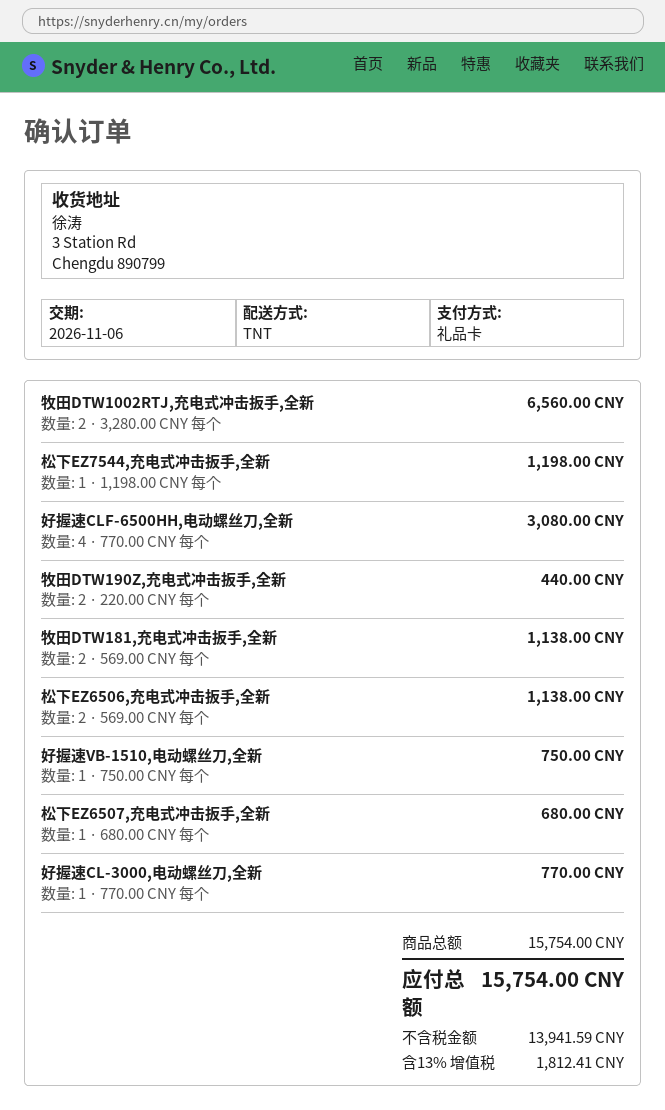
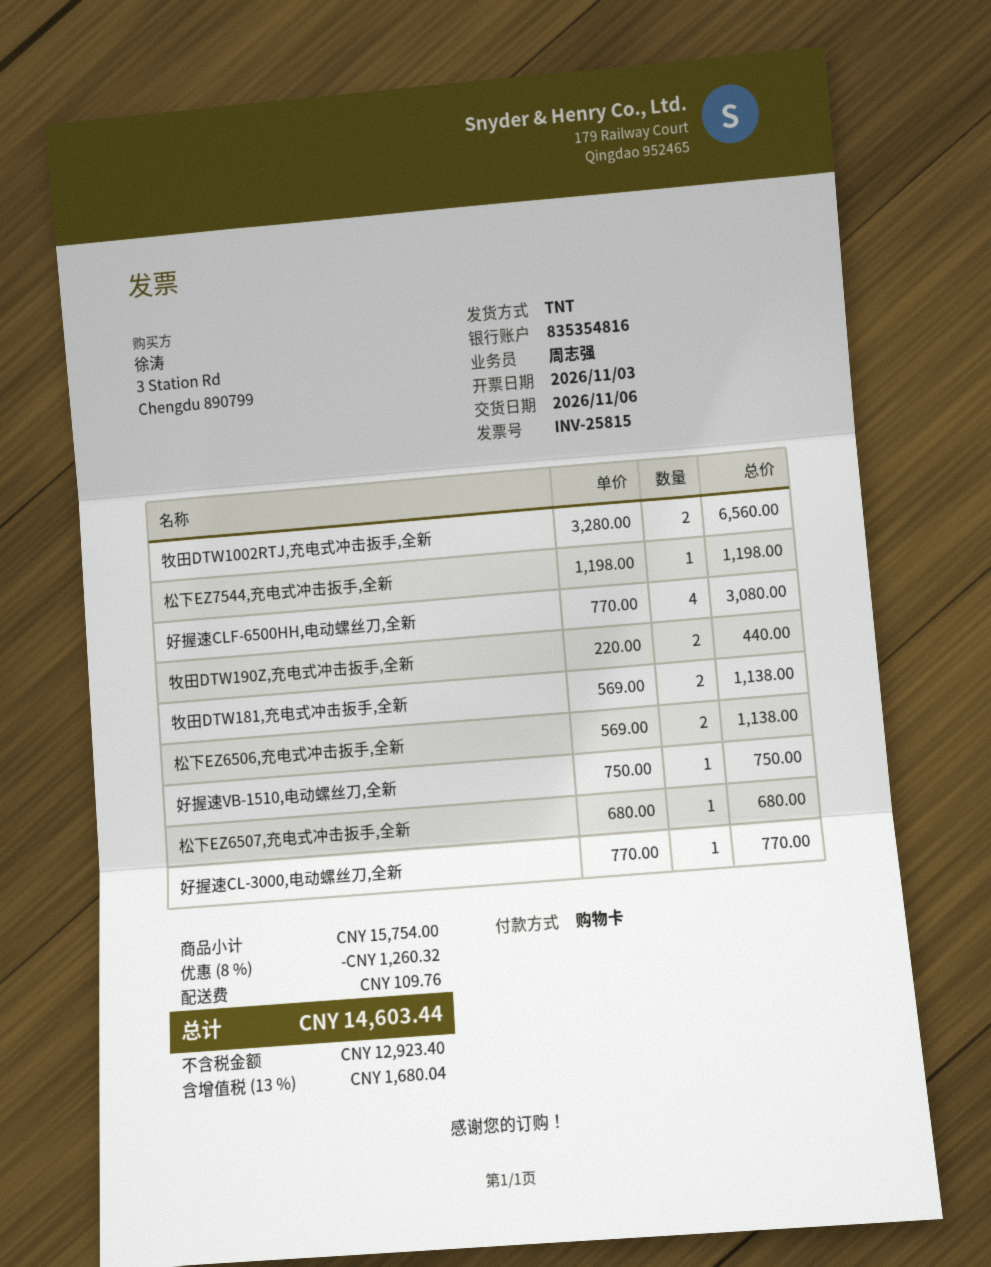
discount: none -> 8% = 1260.32
shipping: none -> 109.76
net: 13941.59 -> 12923.40
tax: 13% = 1812.41 -> 13% = 1680.04
total: 15754.00 -> 14603.44

